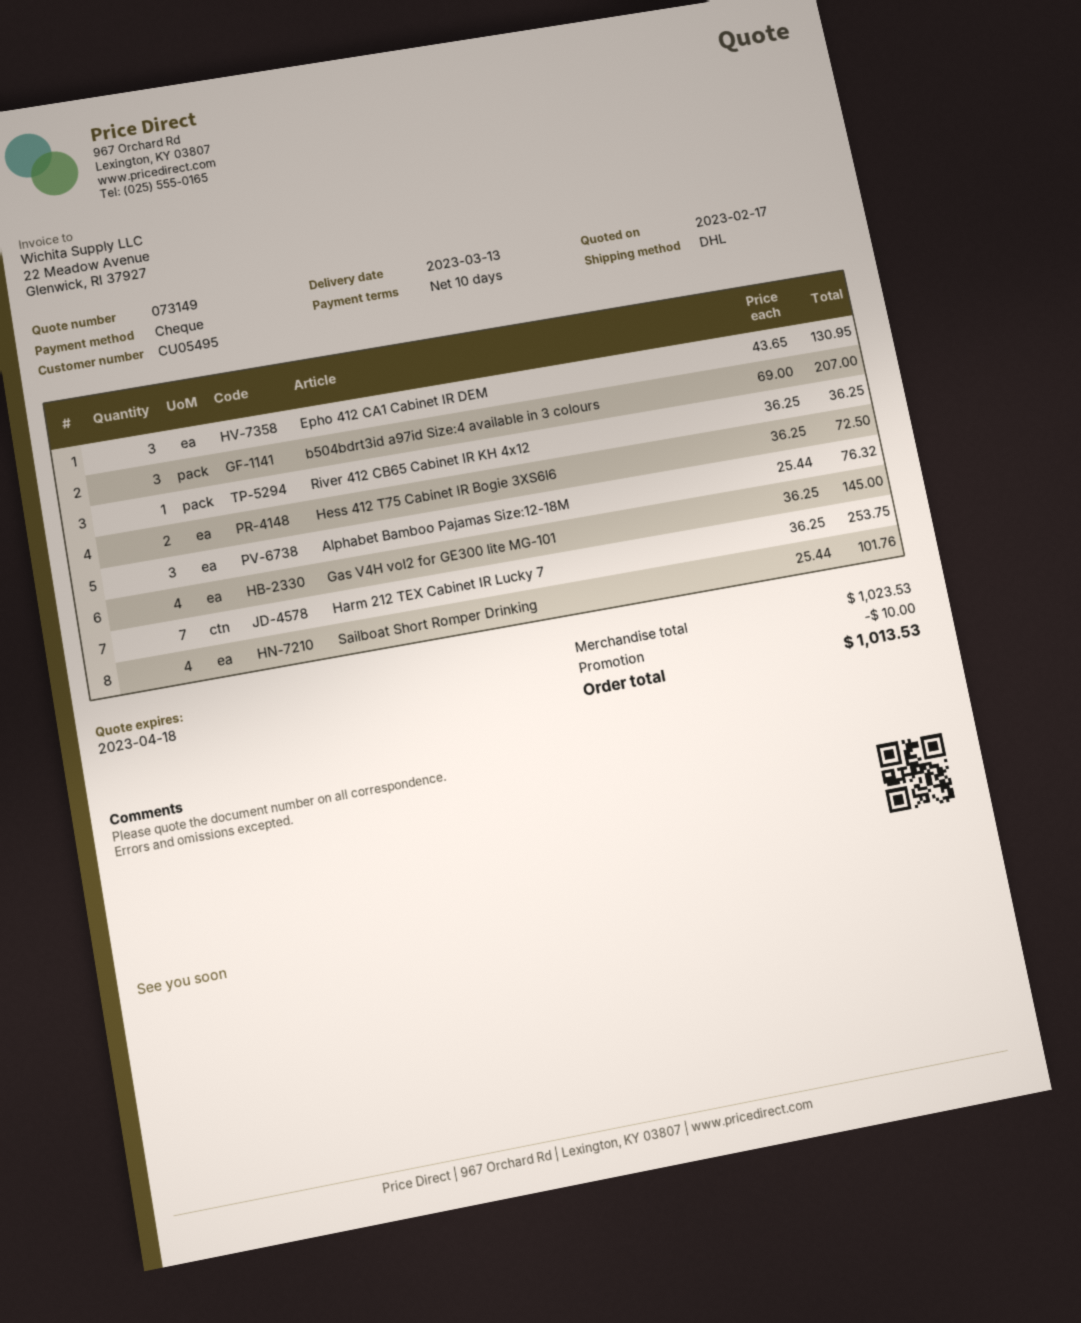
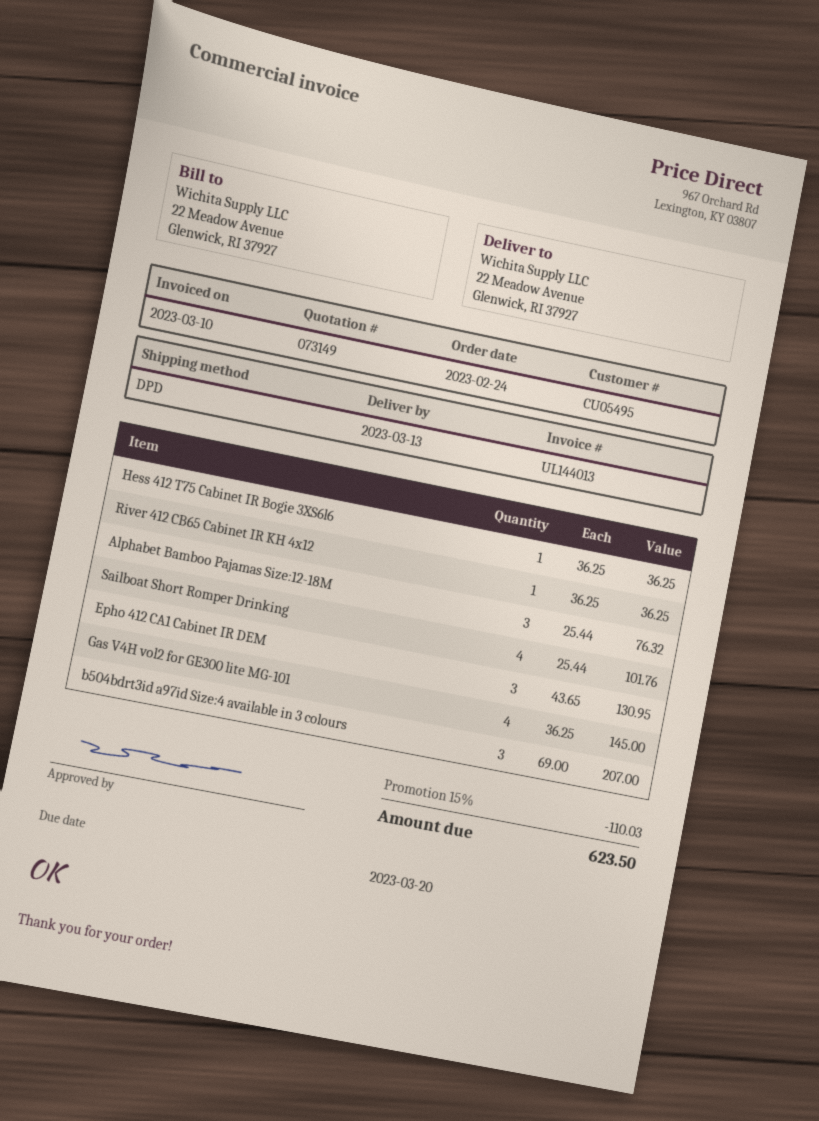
shipping method: DHL -> DPD
Hess 412 T75 Cabinet IR Bogie 3XS6l6: 2 x 36.25 = 72.50 -> 1 x 36.25 = 36.25
Harm 212 TEX Cabinet IR Lucky 7: 7 x 36.25 = 253.75 -> none
discount: 10.00 -> 110.03
total: 1013.53 -> 623.50

